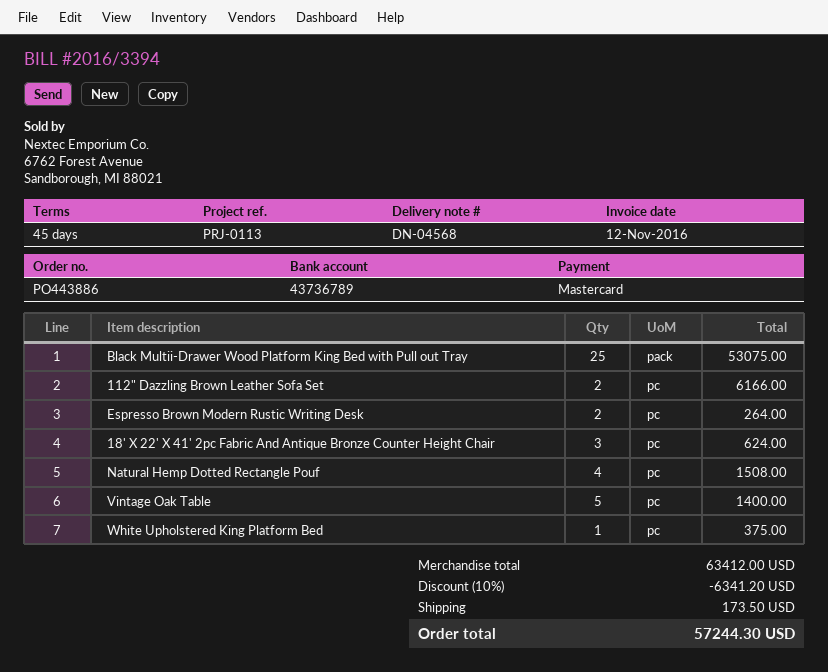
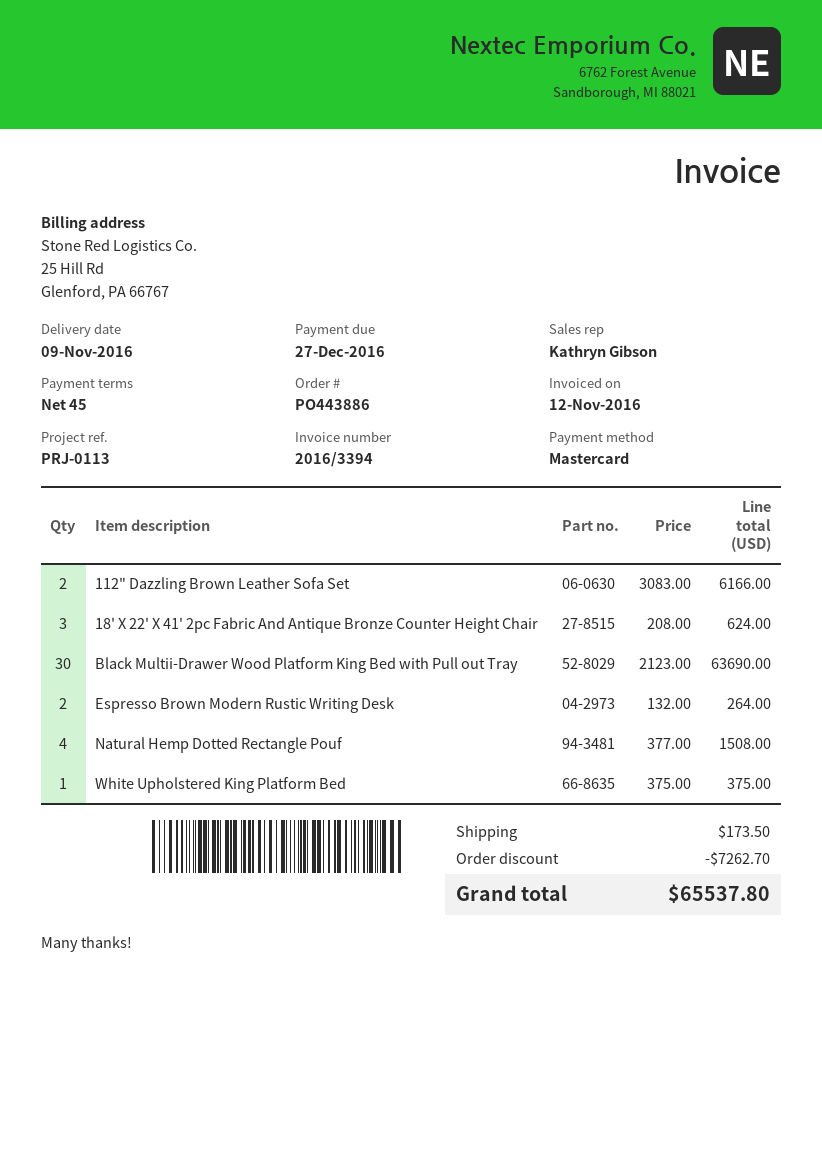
Black Multii-Drawer Wood Platform King Bed with Pull out Tray: 25 for 53075.00 -> 30 for 63690.00
Vintage Oak Table: 5 for 1400.00 -> none
discount: 6341.20 -> 7262.70
total: 57244.30 -> 65537.80

